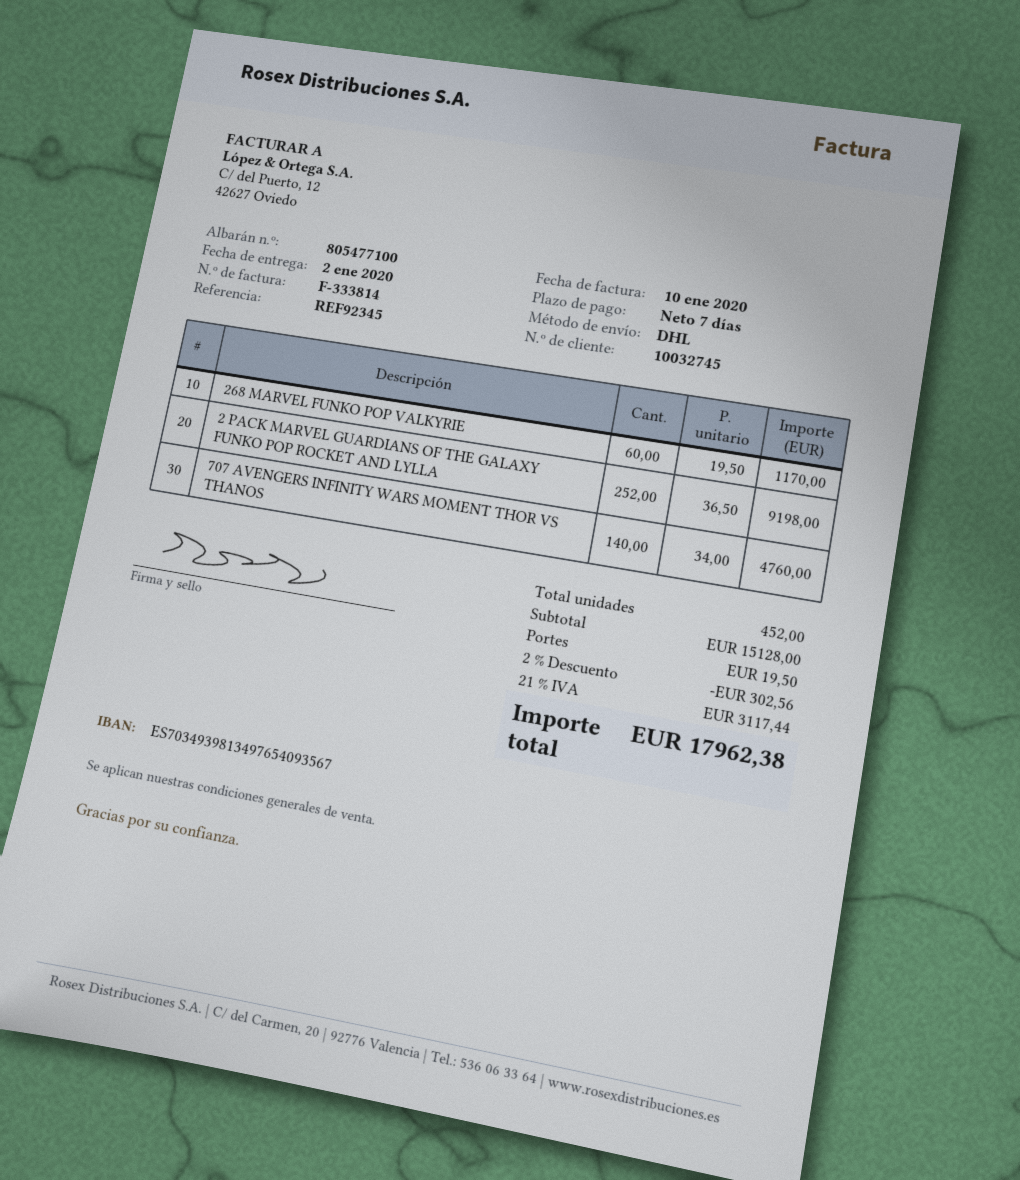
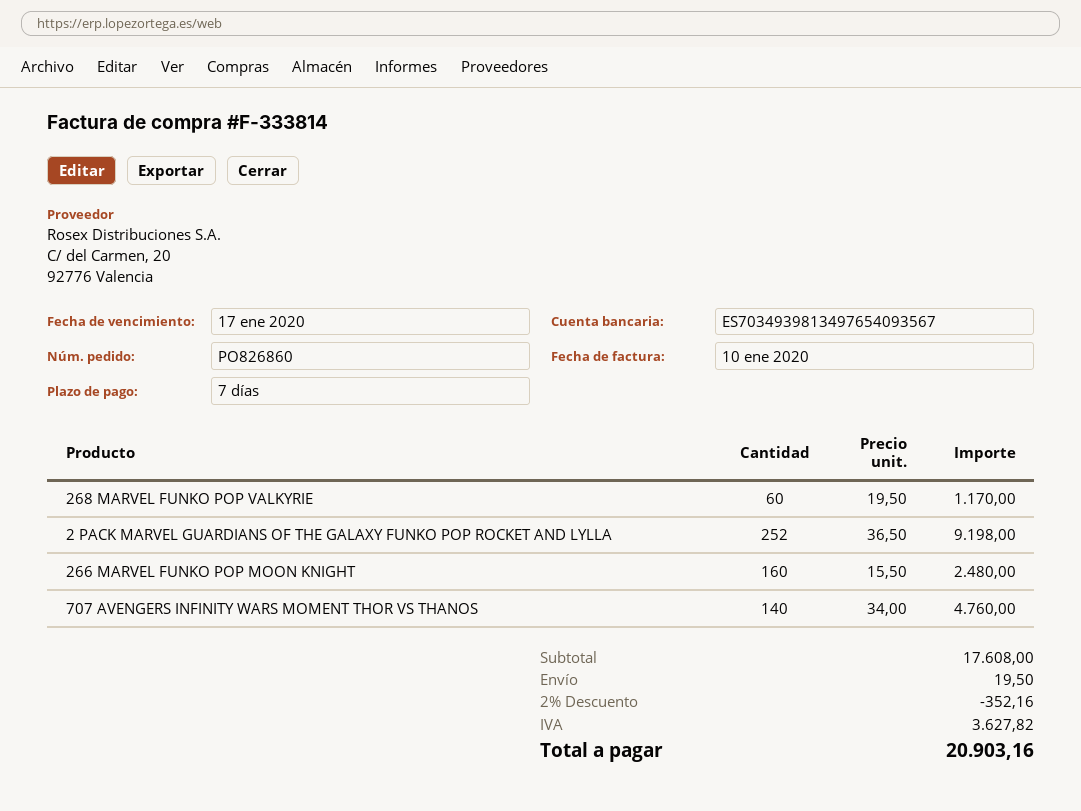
266 MARVEL FUNKO POP MOON KNIGHT: none -> 160 x 15.50 = 2480.00
subtotal: 15128.00 -> 17608.00
discount: 2% = 302.56 -> 2% = 352.16
tax: 3117.44 -> 3627.82
total: 17962.38 -> 20903.16

